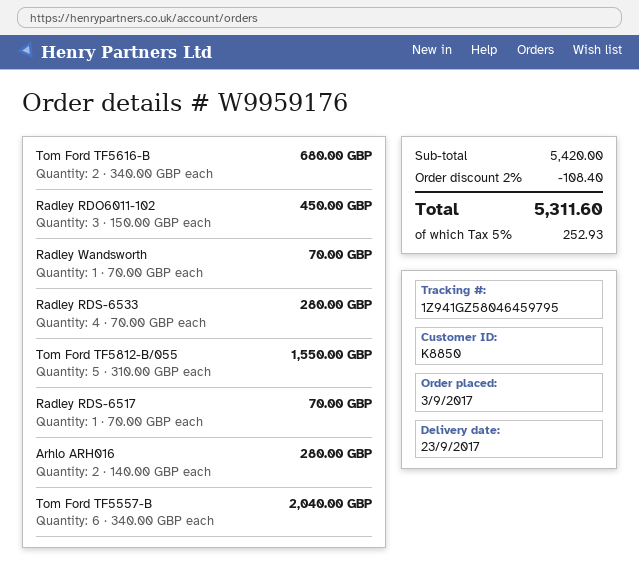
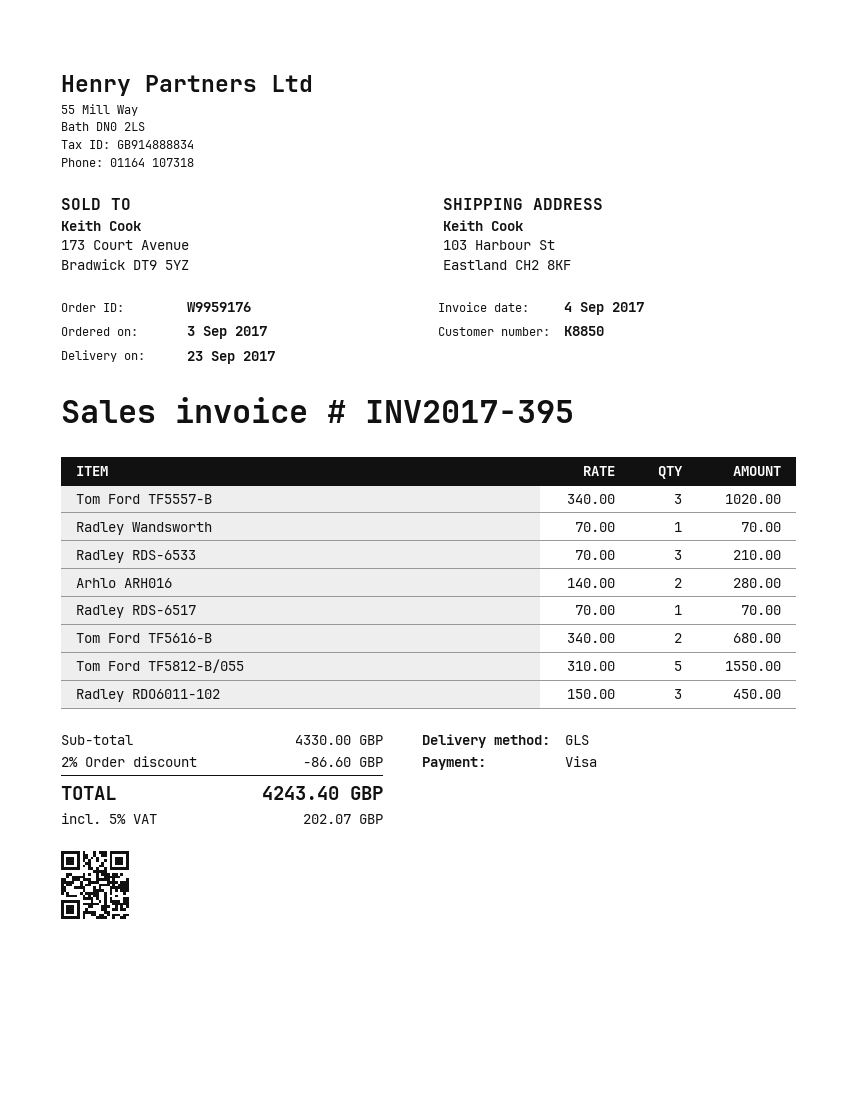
Radley RDS-6533: 4 x 70.00 = 280.00 -> 3 x 70.00 = 210.00
Tom Ford TF5557-B: 6 x 340.00 = 2040.00 -> 3 x 340.00 = 1020.00
subtotal: 5420.00 -> 4330.00
discount: 2% = 108.40 -> 2% = 86.60
tax: 5% = 252.93 -> 5% = 202.07
total: 5311.60 -> 4243.40

